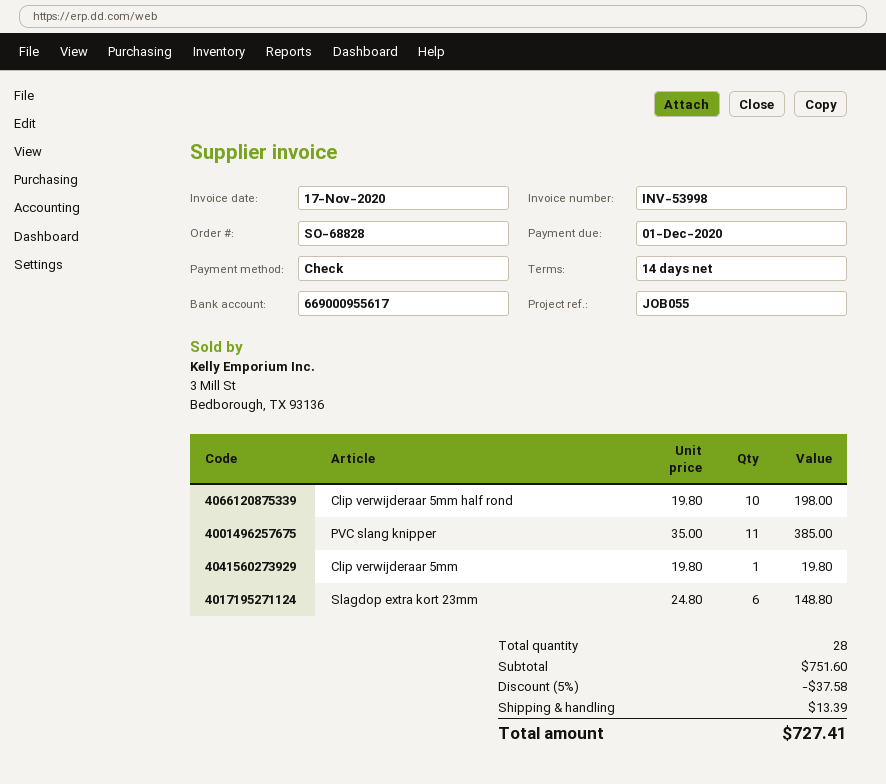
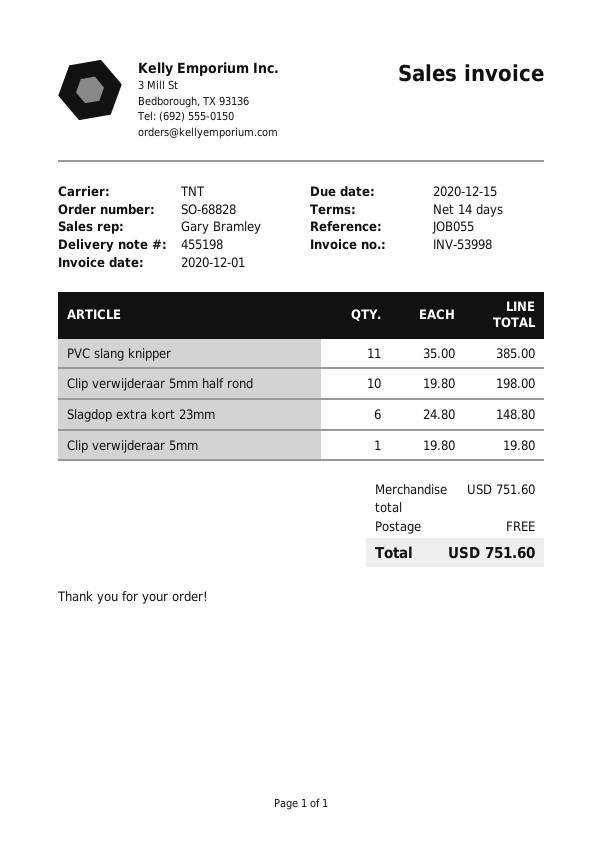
invoice date: 2020-11-17 -> 2020-12-01
due date: 2020-12-01 -> 2020-12-15
discount: 5% = 37.58 -> none
shipping: 13.39 -> 0.00
total: 727.41 -> 751.60

